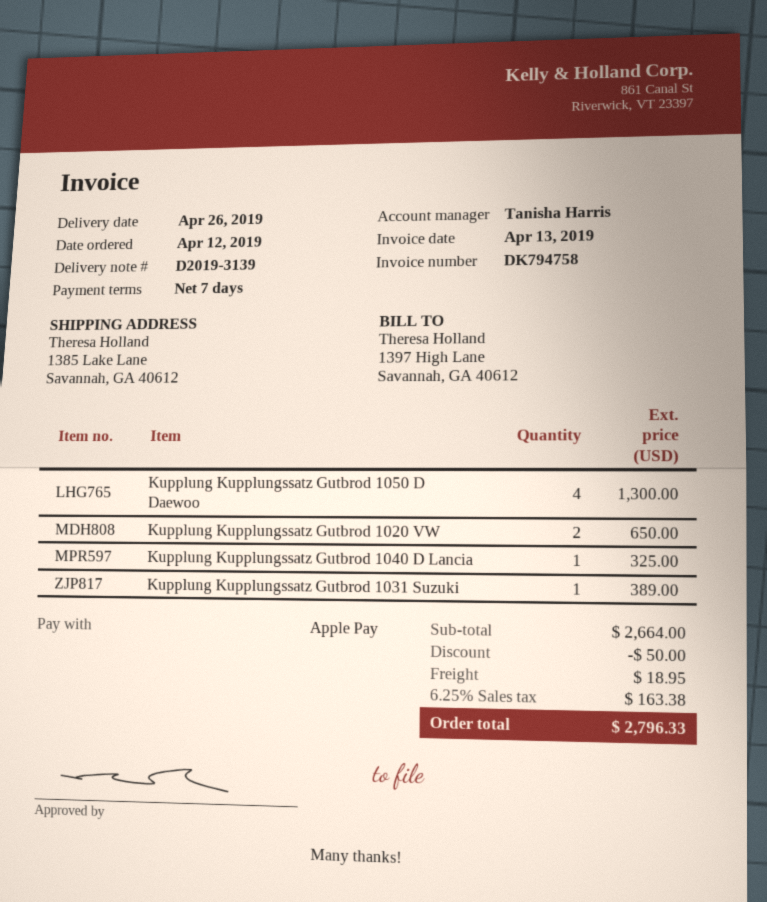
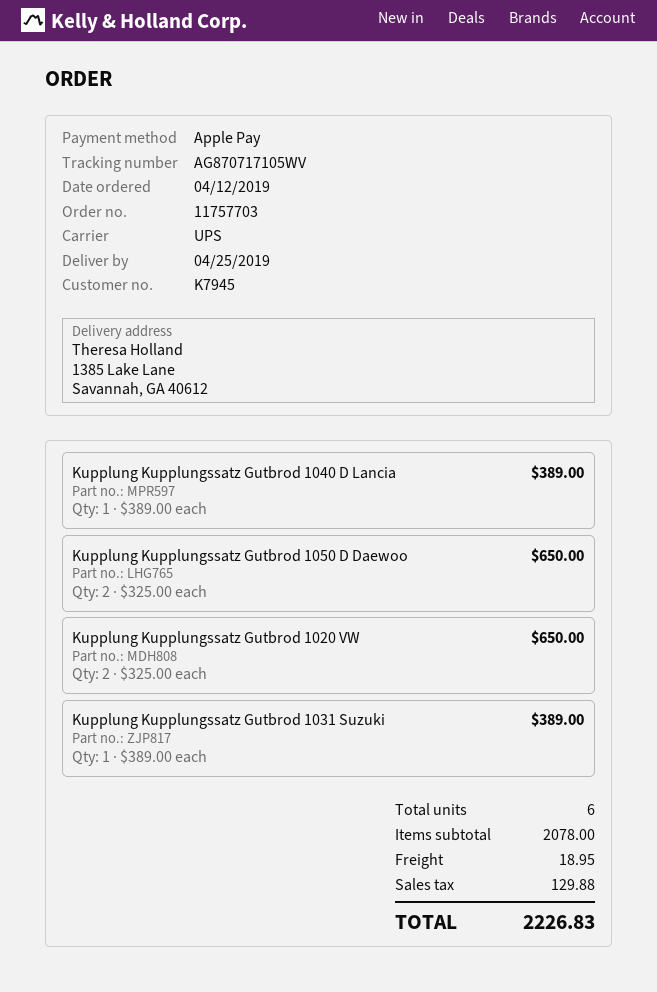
delivery date: 2019-04-26 -> 2019-04-25
Kupplung Kupplungssatz Gutbrod 1050 D Daewoo: 4 for 1300.00 -> 2 for 650.00
Kupplung Kupplungssatz Gutbrod 1040 D Lancia: 1 for 325.00 -> 1 for 389.00
subtotal: 2664.00 -> 2078.00
discount: 50.00 -> none
tax: 163.38 -> 129.88
total: 2796.33 -> 2226.83

